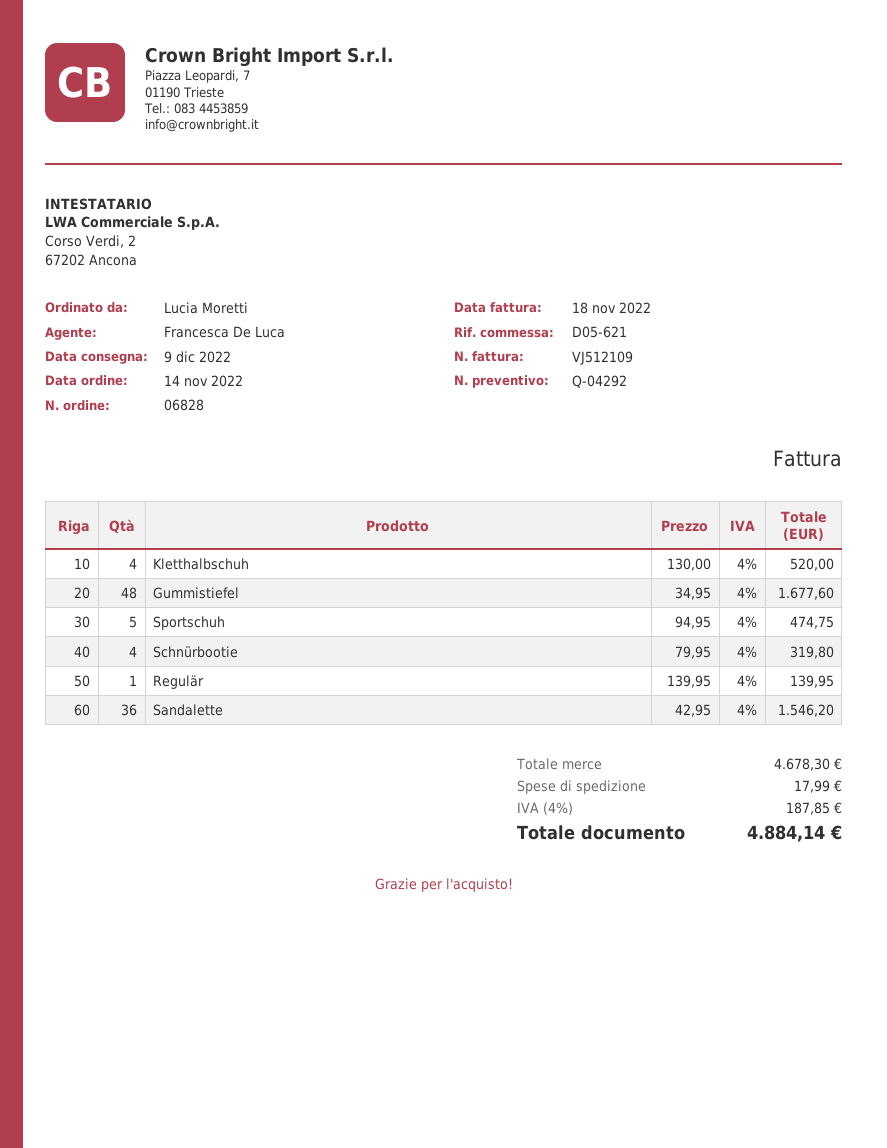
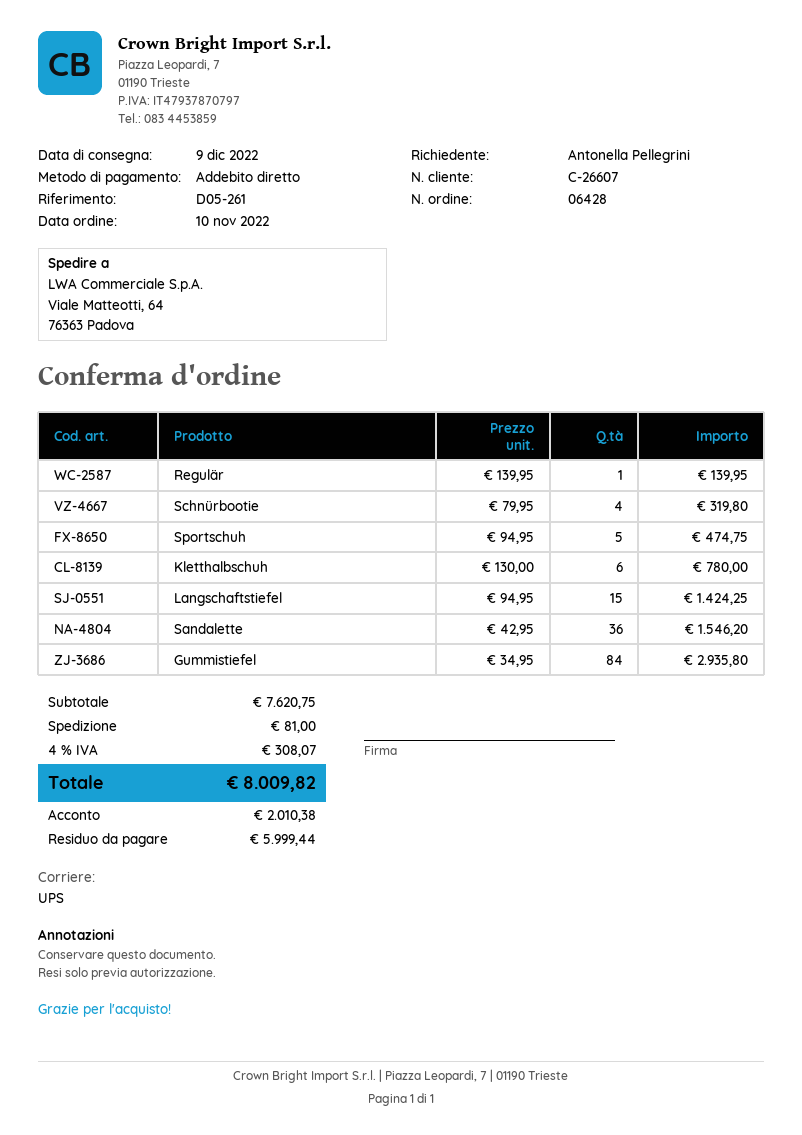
order number: 06828 -> 06428
order date: 2022-11-14 -> 2022-11-10
reference: D05-621 -> D05-261
ordered by: Lucia Moretti -> Antonella Pellegrini
Kletthalbschuh: 4 x 130.00 = 520.00 -> 6 x 130.00 = 780.00
Gummistiefel: 48 x 34.95 = 1677.60 -> 84 x 34.95 = 2935.80
Langschaftstiefel: none -> 15 x 94.95 = 1424.25
subtotal: 4678.30 -> 7620.75
shipping: 17.99 -> 81.00
tax: 4% = 187.85 -> 4% = 308.07
total: 4884.14 -> 8009.82

